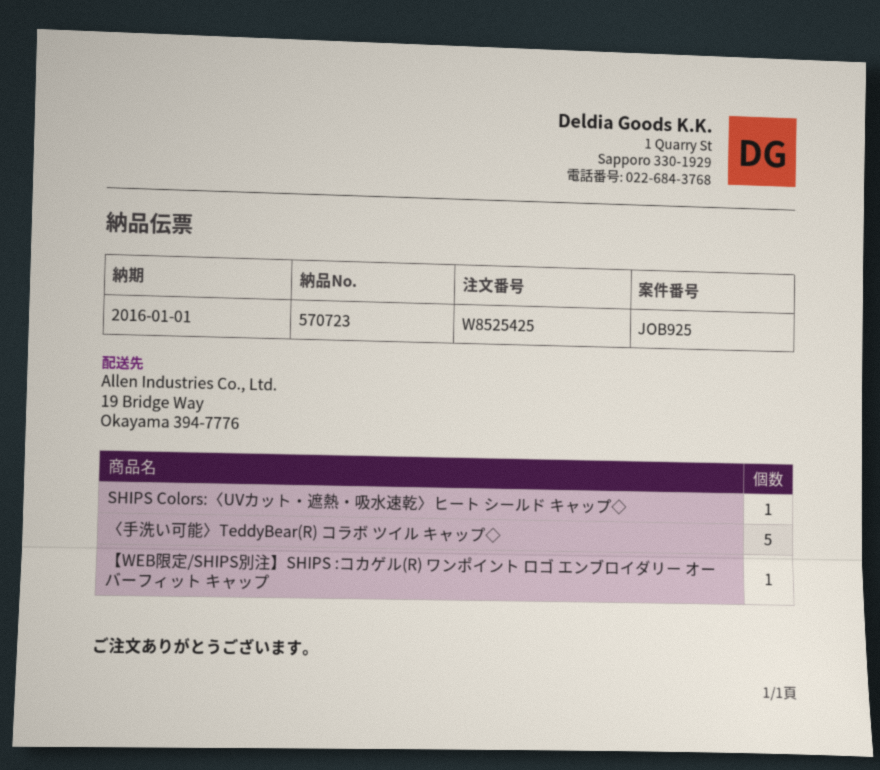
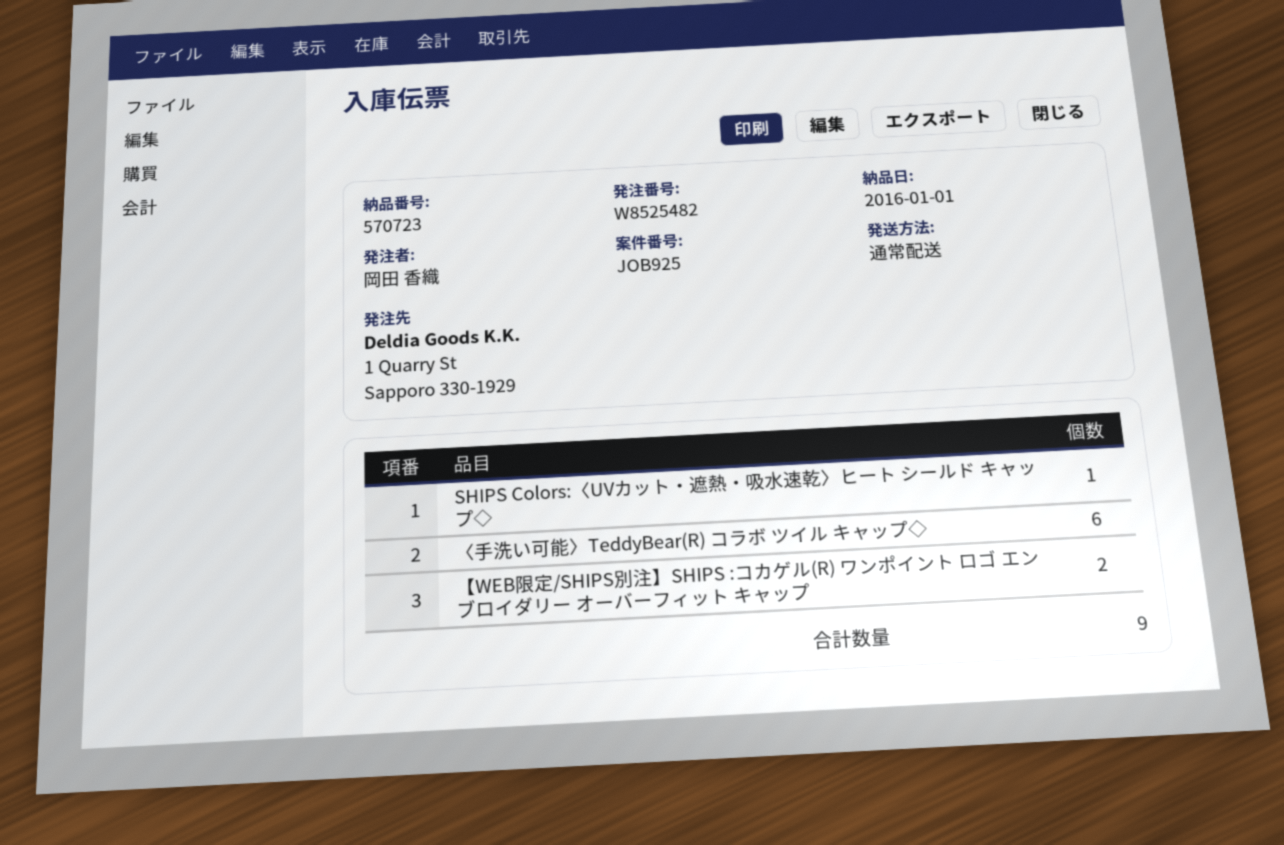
order number: W8525425 -> W8525482
〈手洗い可能〉TeddyBear(R) コラボ ツイル キャップ◇: 5 -> 6
【WEB限定/SHIPS別注】SHIPS :コカゲル(R) ワンポイント ロゴ エンブロイダリー オーバーフィット キャップ: 1 -> 2

